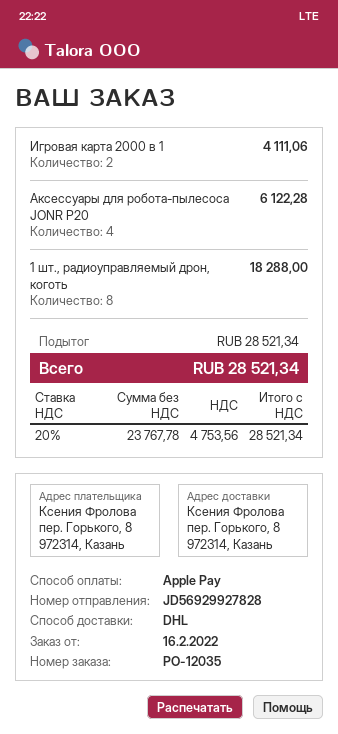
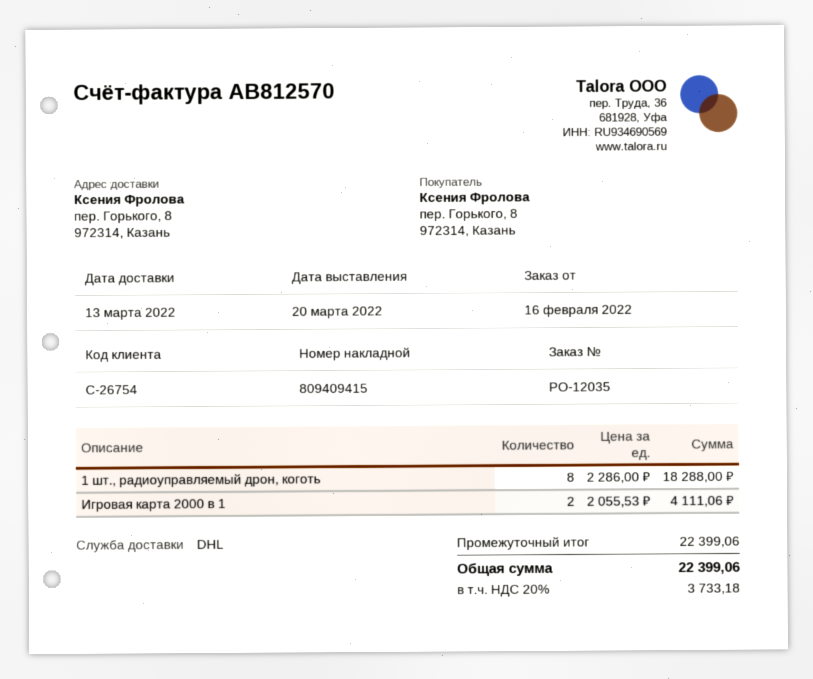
Аксессуары для робота-пылесоса JONR P20: 4 for 6122.28 -> none
subtotal: 28521.34 -> 22399.06
tax: 20% = 4753.56 -> 20% = 3733.18
total: 28521.34 -> 22399.06

